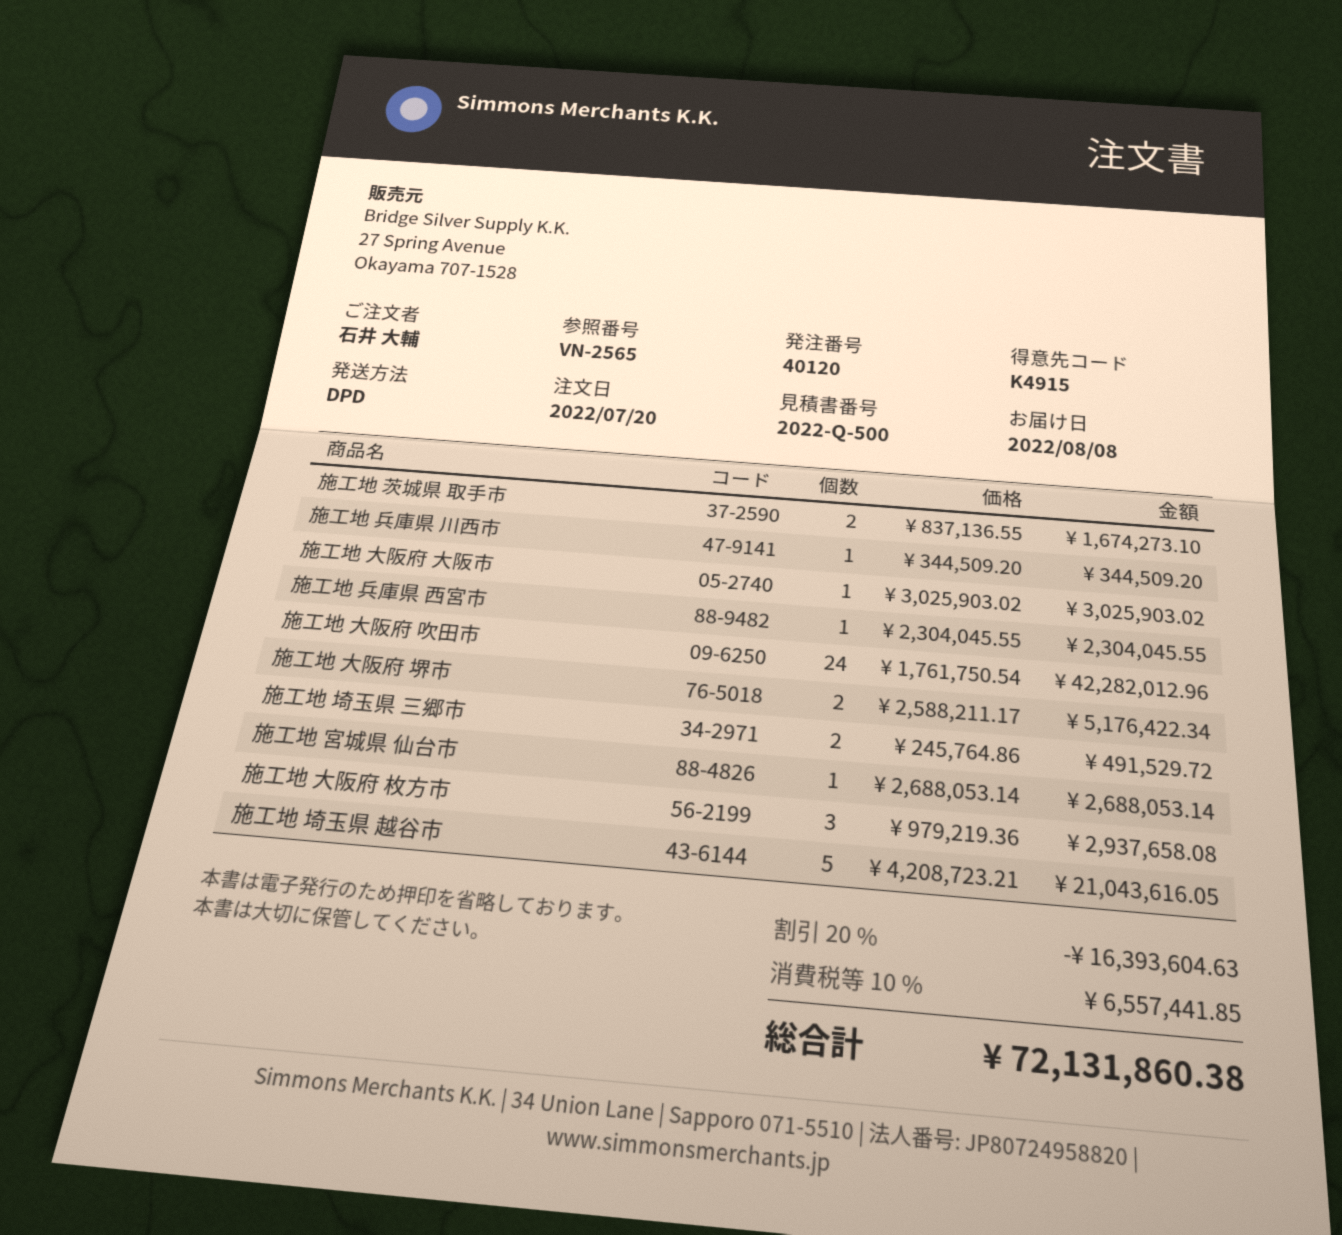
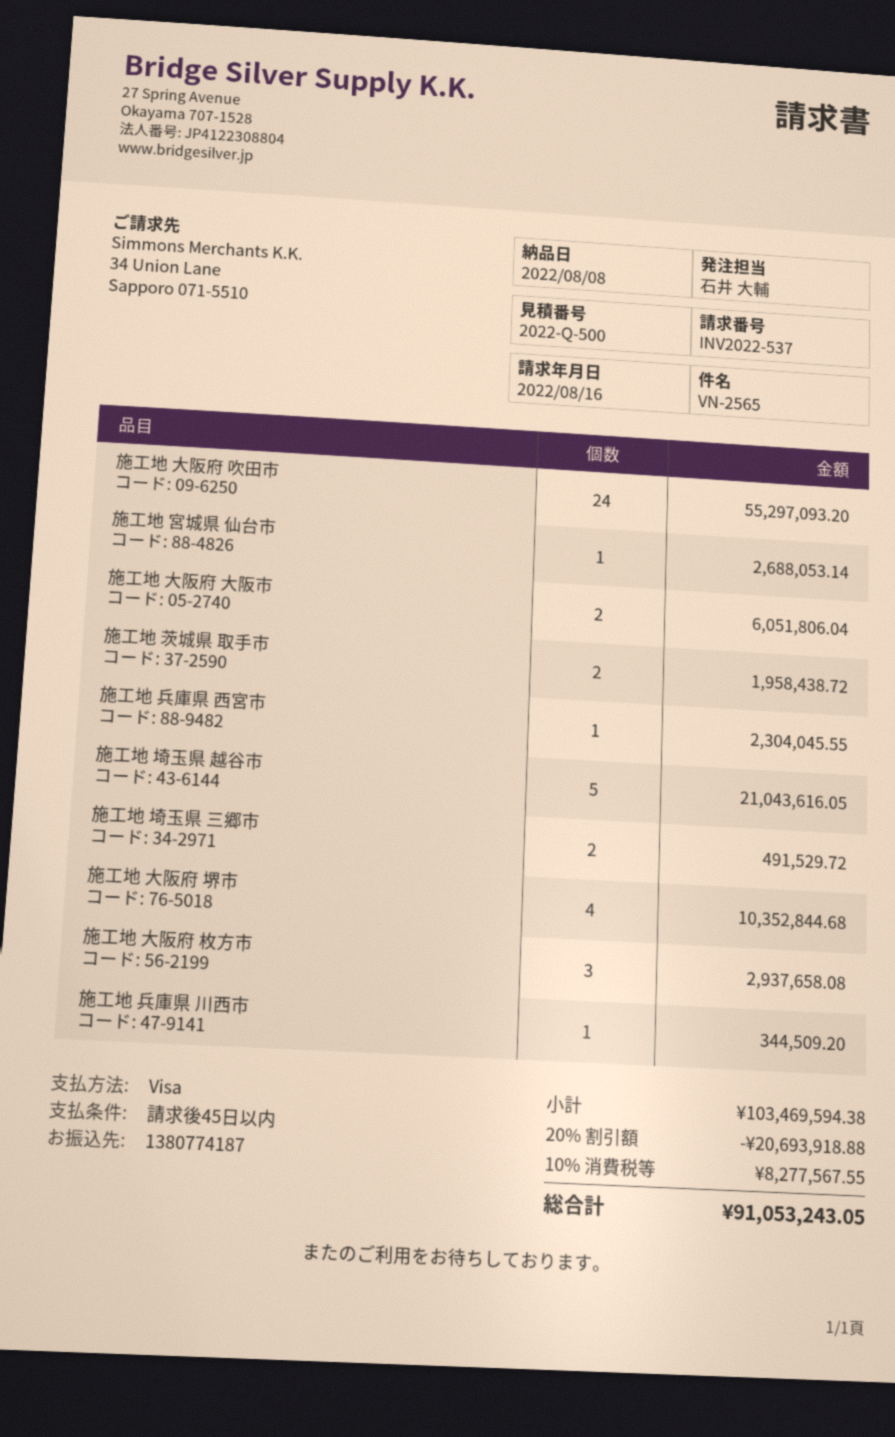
施工地 茨城県 取手市: 2 for 1674273.10 -> 2 for 1958438.72
施工地 大阪府 大阪市: 1 for 3025903.02 -> 2 for 6051806.04
施工地 大阪府 吹田市: 24 for 42282012.96 -> 24 for 55297093.20
施工地 大阪府 堺市: 2 for 5176422.34 -> 4 for 10352844.68
discount: 20% = 16393604.63 -> 20% = 20693918.88
tax: 10% = 6557441.85 -> 10% = 8277567.55
total: 72131860.38 -> 91053243.05

